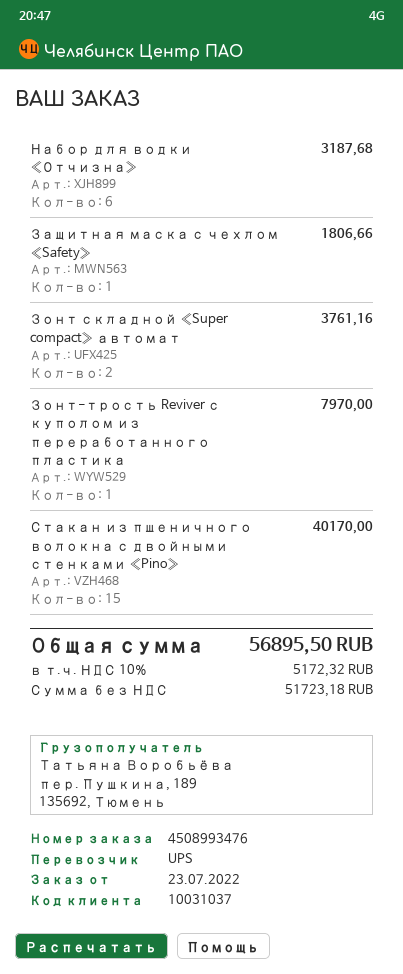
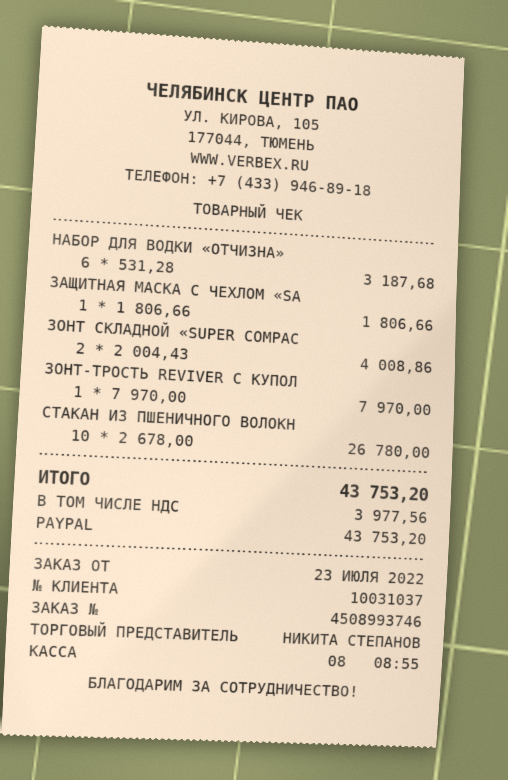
order number: 4508993476 -> 4508993746
Зонт складной «Super compact» автомат: 2 for 3761.16 -> 2 for 4008.86
Стакан из пшеничного волокна с двойными стенками «Pino»: 15 for 40170.00 -> 10 for 26780.00
tax: 5172.32 -> 3977.56
total: 56895.50 -> 43753.20

